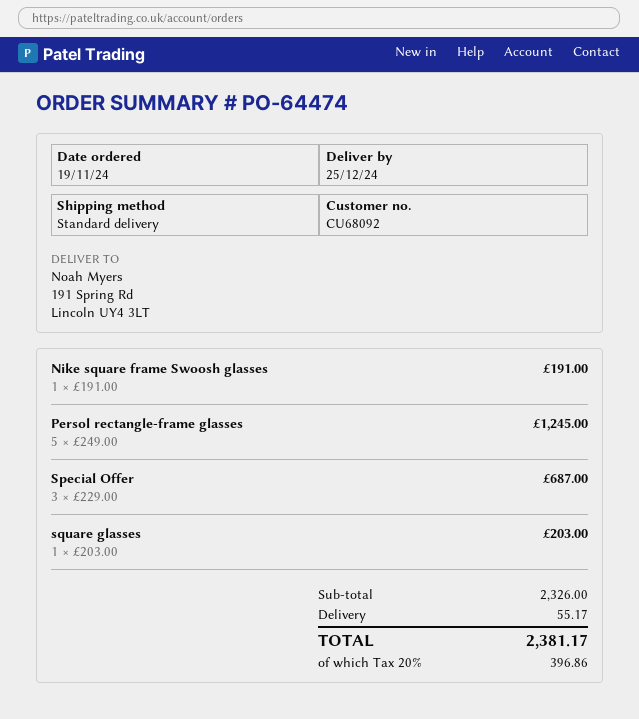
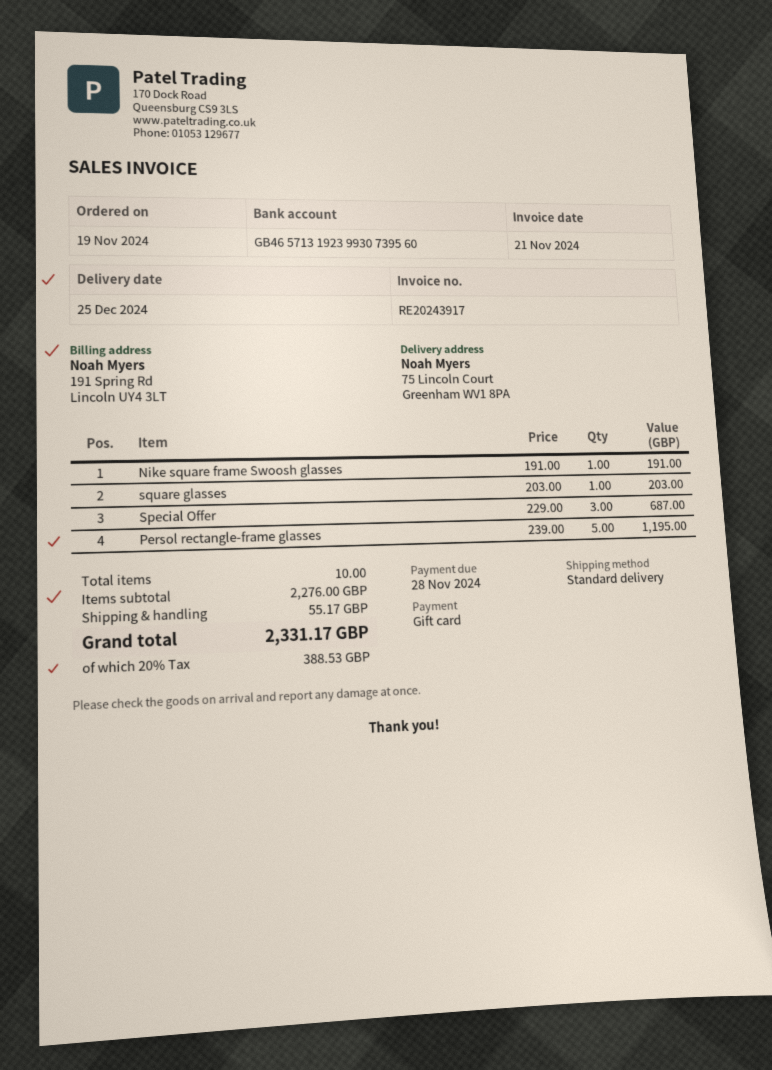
ship to: 191 Spring Rd, Lincoln UY4 3LT -> 75 Lincoln Court, Greenham WV1 8PA
Persol rectangle-frame glasses: 5 x 249.00 = 1245.00 -> 5 x 239.00 = 1195.00
subtotal: 2326.00 -> 2276.00
tax: 20% = 396.86 -> 20% = 388.53
total: 2381.17 -> 2331.17

